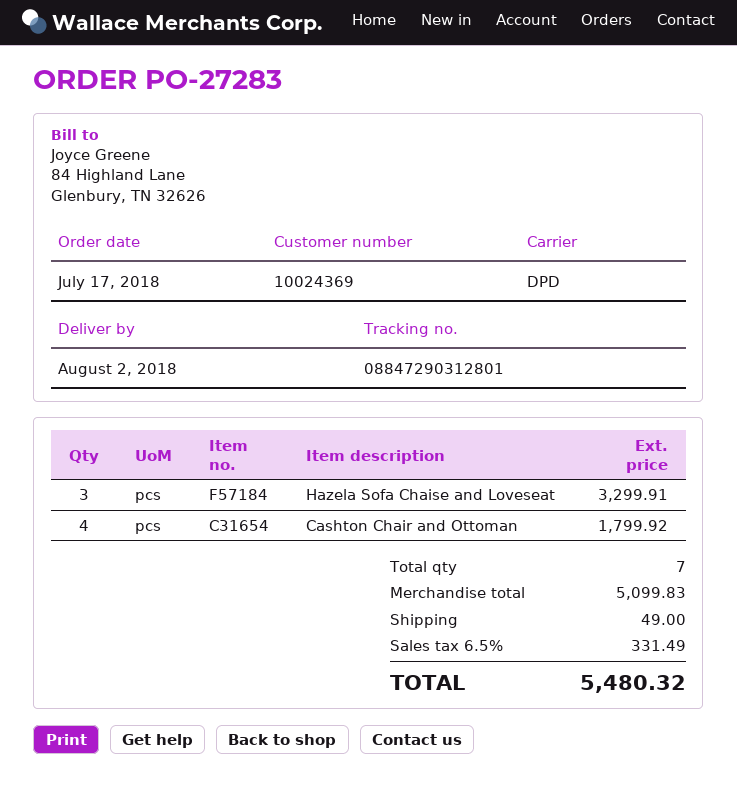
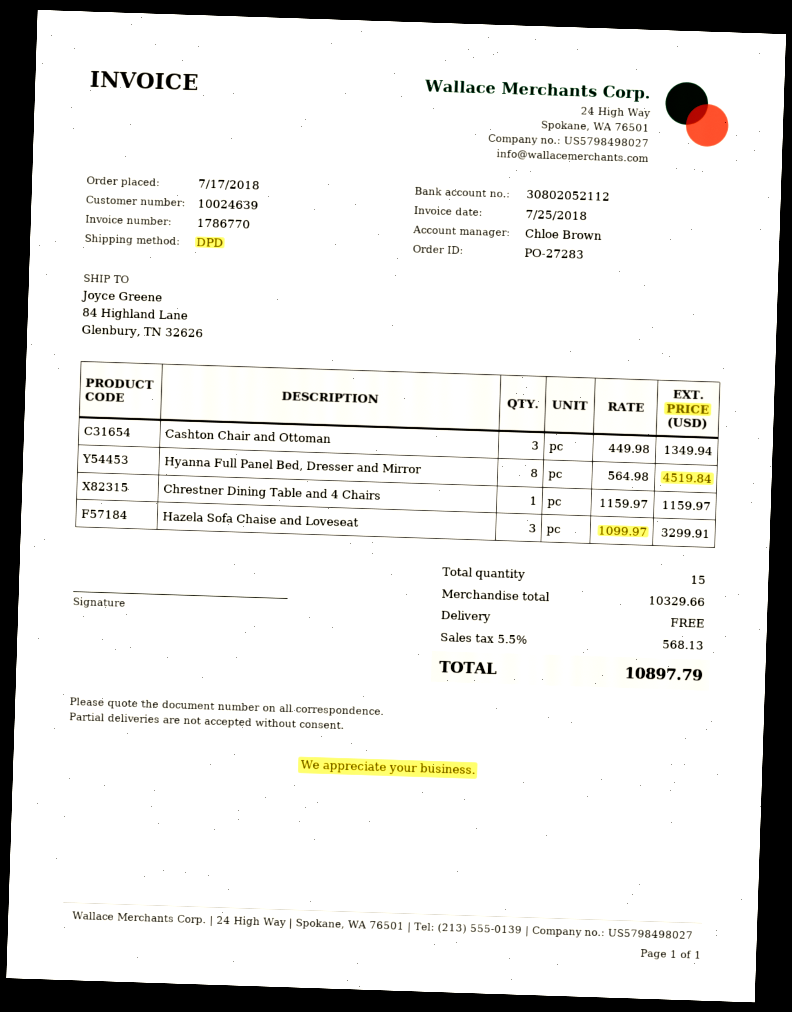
customer number: 10024369 -> 10024639
Cashton Chair and Ottoman: 4 for 1799.92 -> 3 for 1349.94
Hyanna Full Panel Bed, Dresser and Mirror: none -> 8 for 4519.84
Chrestner Dining Table and 4 Chairs: none -> 1 for 1159.97
total quantity: 7 -> 15
subtotal: 5099.83 -> 10329.66
shipping: 49.00 -> 0.00
tax: 6.5% = 331.49 -> 5.5% = 568.13
total: 5480.32 -> 10897.79

